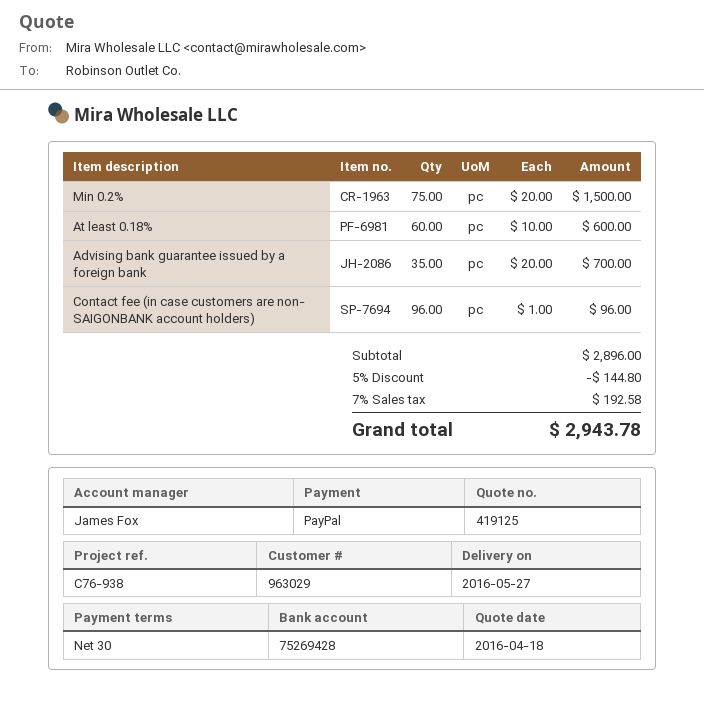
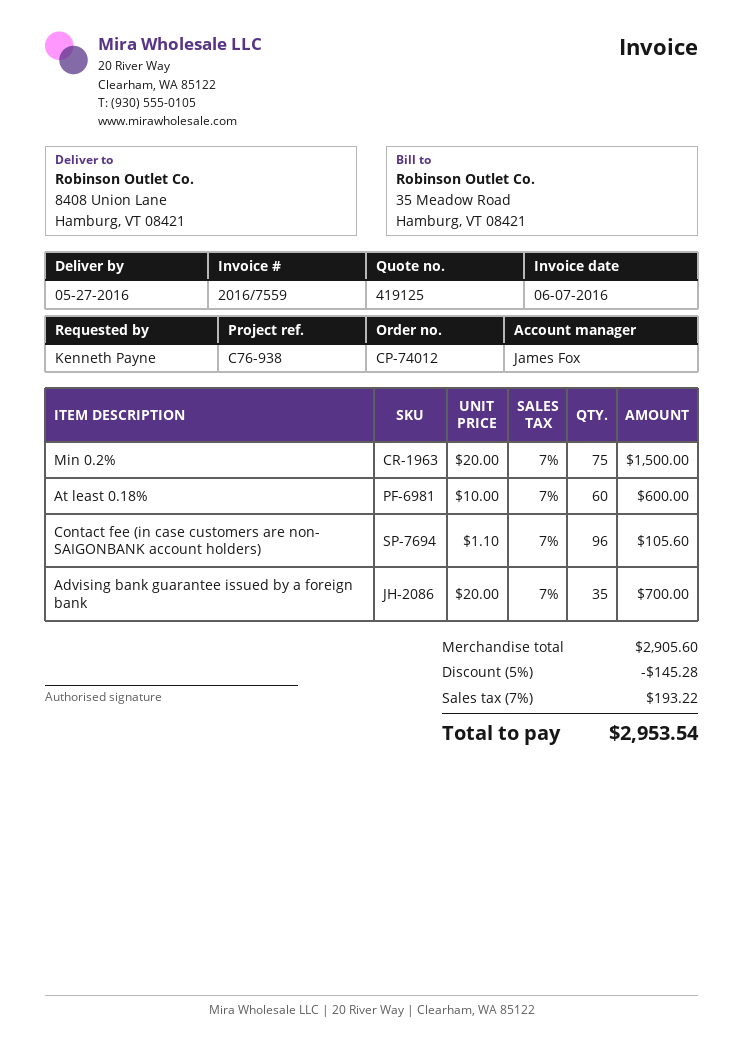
Contact fee (in case customers are non- SAIGONBANK account holders): 96 x 1.00 = 96.00 -> 96 x 1.10 = 105.60
subtotal: 2896.00 -> 2905.60
discount: 5% = 144.80 -> 5% = 145.28
tax: 7% = 192.58 -> 7% = 193.22
total: 2943.78 -> 2953.54

